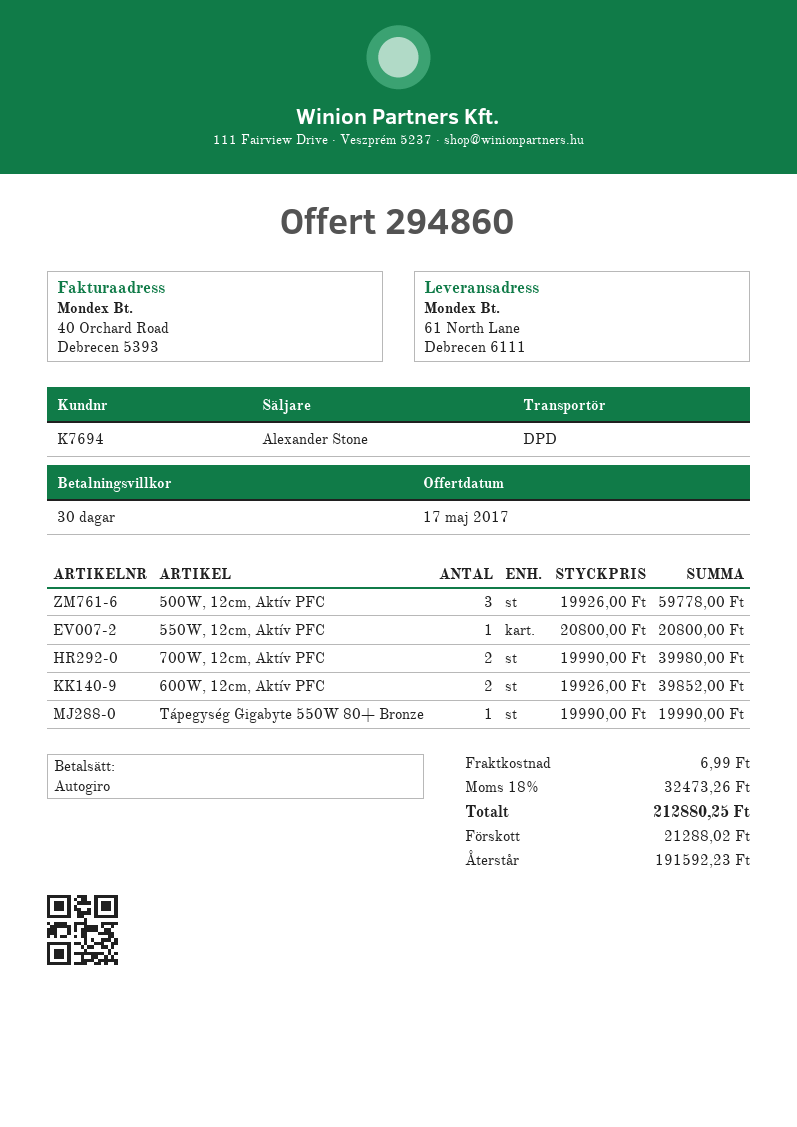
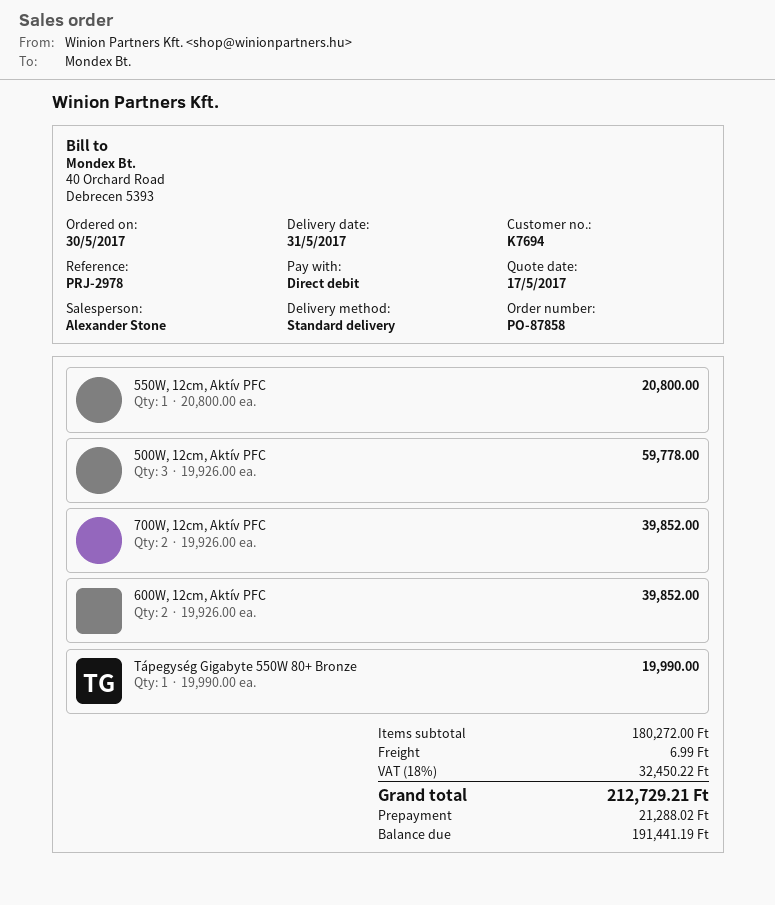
shipping method: DPD -> standard
700W, 12cm, Aktív PFC: 2 x 19990.00 = 39980.00 -> 2 x 19926.00 = 39852.00
tax: 18% = 32473.26 -> 18% = 32450.22
total: 212880.25 -> 212729.21
balance: 191592.23 -> 191441.19

